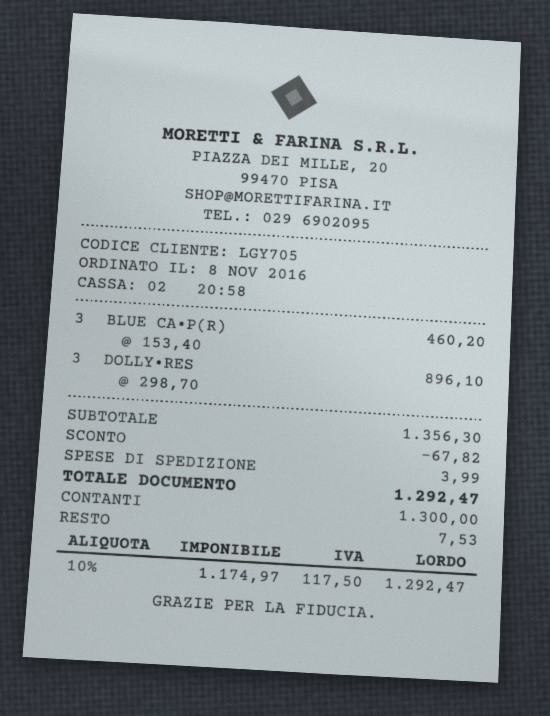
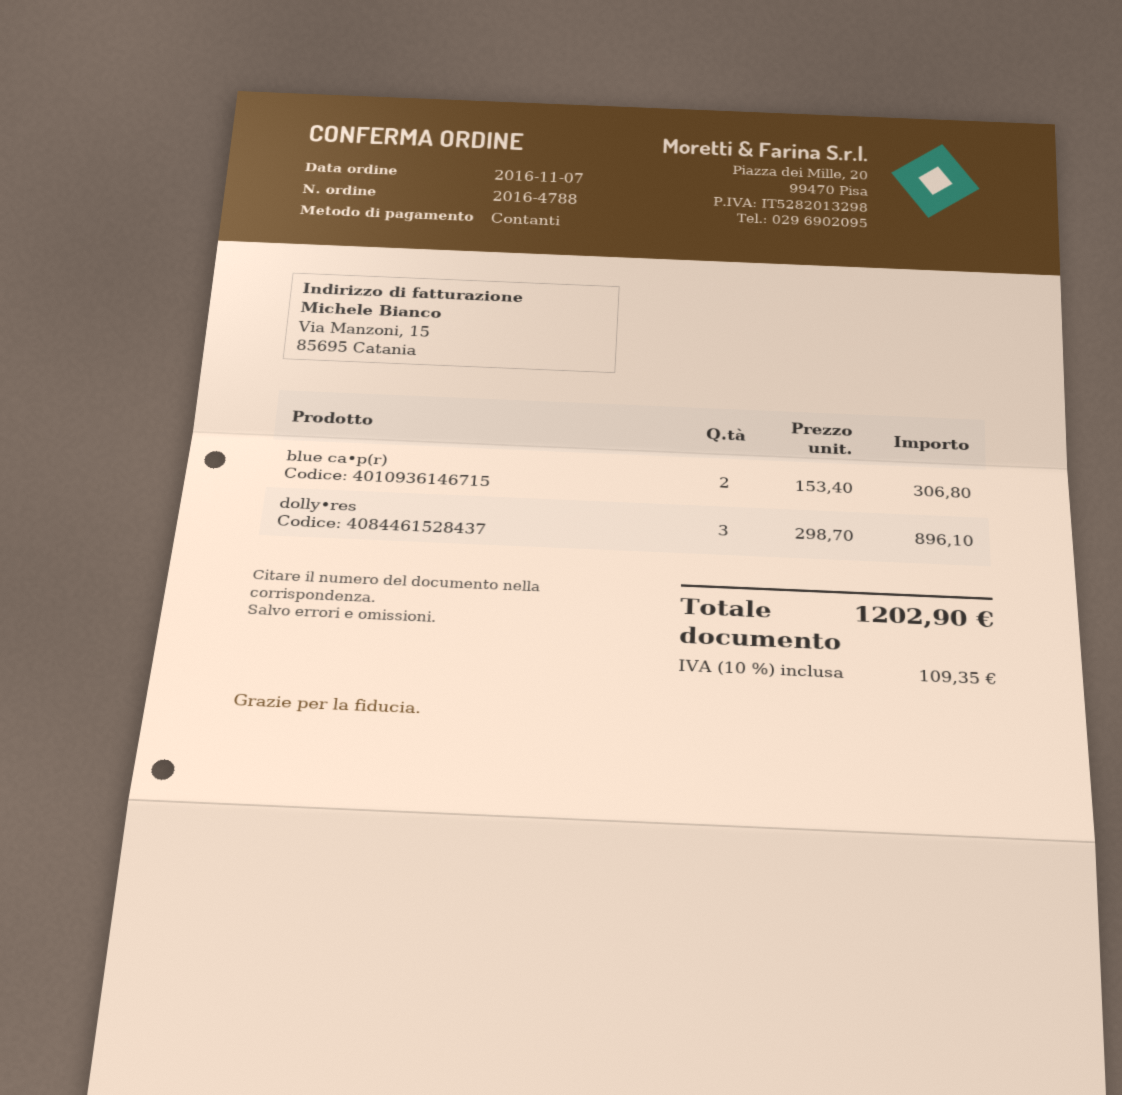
order date: 2016-11-08 -> 2016-11-07
BLUE CA•P(R): 3 x 153.40 = 460.20 -> 2 x 153.40 = 306.80
discount: 67.82 -> none
shipping: 3.99 -> none
tax: 10% = 117.50 -> 10% = 109.35
total: 1292.47 -> 1202.90

